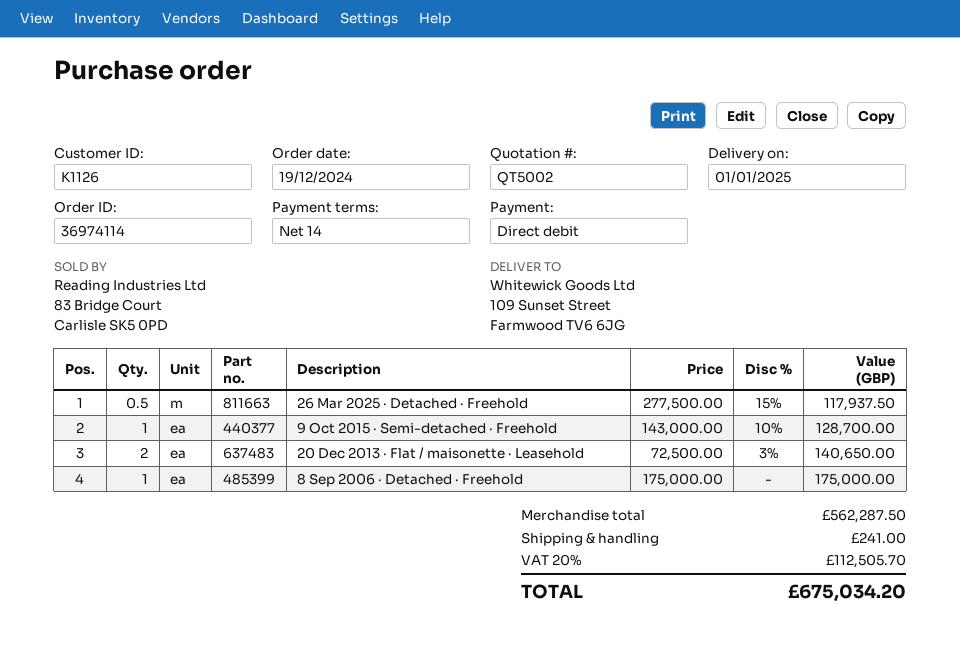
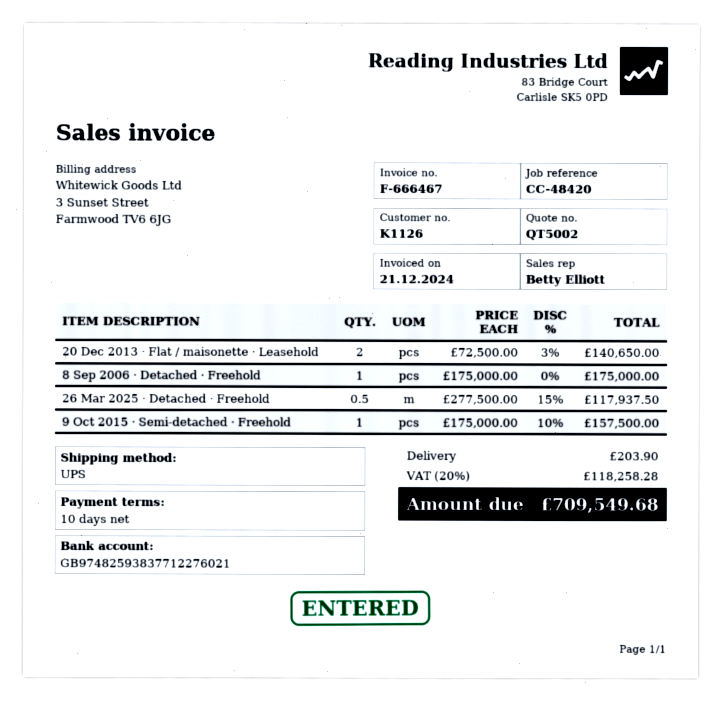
payment terms: 14 days -> 10 days
9 Oct 2015 · Semi-detached · Freehold: 1 x 143000.00 - 10% = 128700.00 -> 1 x 175000.00 - 10% = 157500.00
shipping: 241.00 -> 203.90
tax: 20% = 112505.70 -> 20% = 118258.28
total: 675034.20 -> 709549.68

